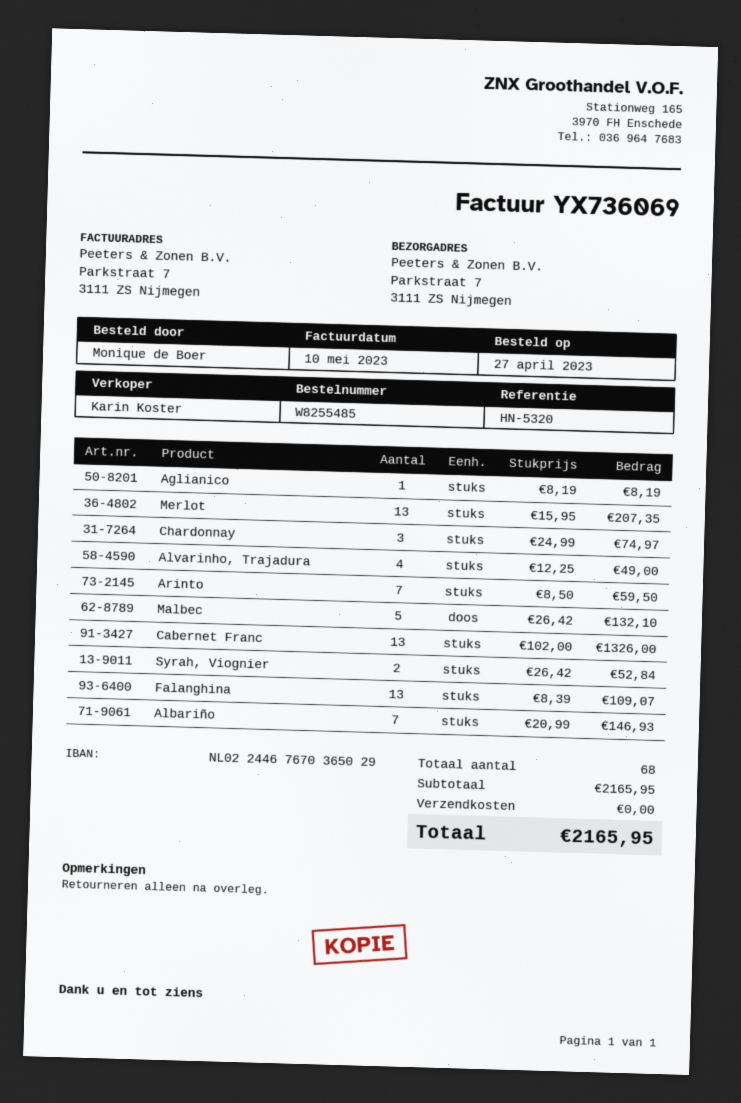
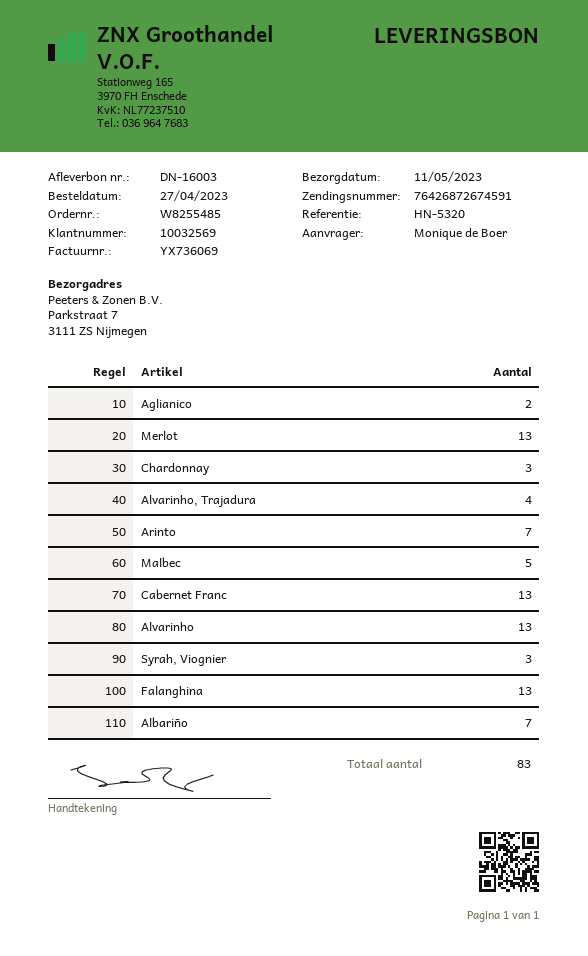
Aglianico: 1 -> 2
Syrah, Viognier: 2 -> 3
Alvarinho: none -> 13
total quantity: 68 -> 83

